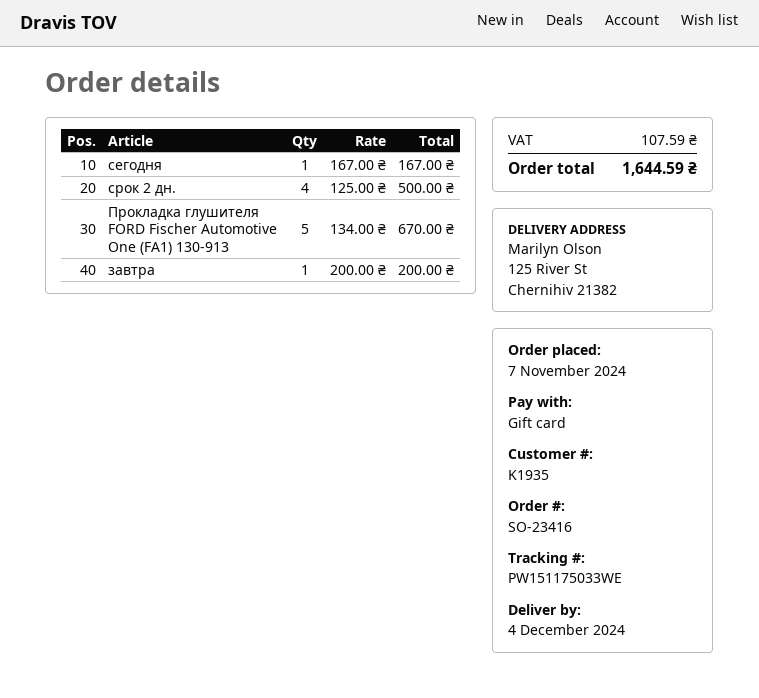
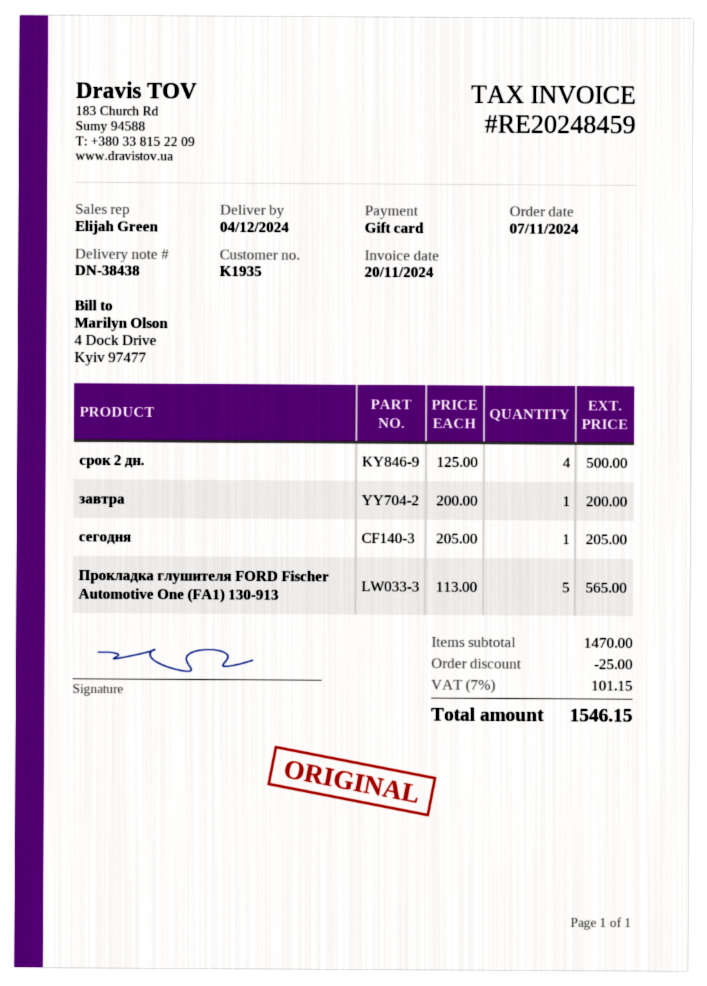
сегодня: 1 x 167.00 = 167.00 -> 1 x 205.00 = 205.00
Прокладка глушителя FORD Fischer Automotive One (FA1) 130-913: 5 x 134.00 = 670.00 -> 5 x 113.00 = 565.00
discount: none -> 25.00
tax: 107.59 -> 101.15
total: 1644.59 -> 1546.15

